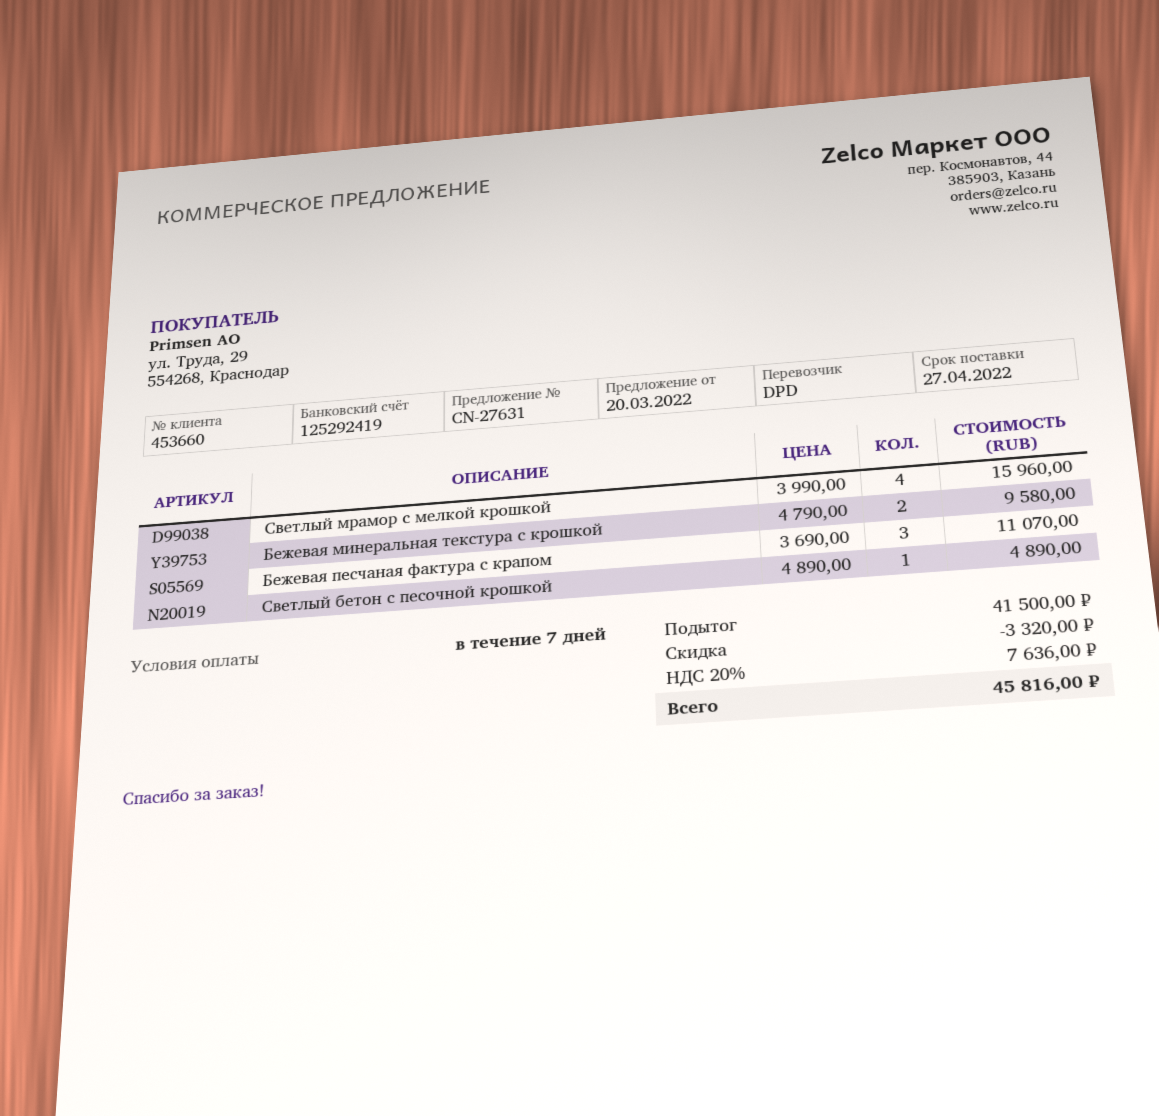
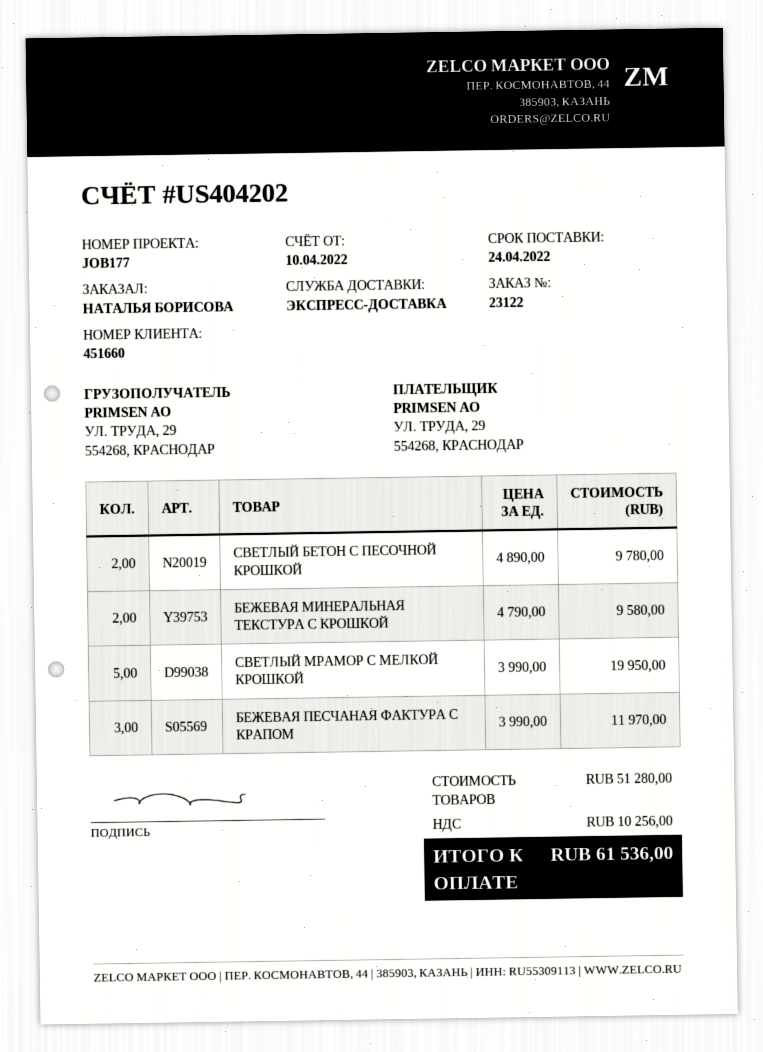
delivery date: 2022-04-27 -> 2022-04-24
customer number: 453660 -> 451660
shipping method: DPD -> express
Светлый мрамор с мелкой крошкой: 4 x 3990.00 = 15960.00 -> 5 x 3990.00 = 19950.00
Бежевая песчаная фактура с крапом: 3 x 3690.00 = 11070.00 -> 3 x 3990.00 = 11970.00
Светлый бетон с песочной крошкой: 1 x 4890.00 = 4890.00 -> 2 x 4890.00 = 9780.00
subtotal: 41500.00 -> 51280.00
discount: 3320.00 -> none
tax: 7636.00 -> 10256.00
total: 45816.00 -> 61536.00

